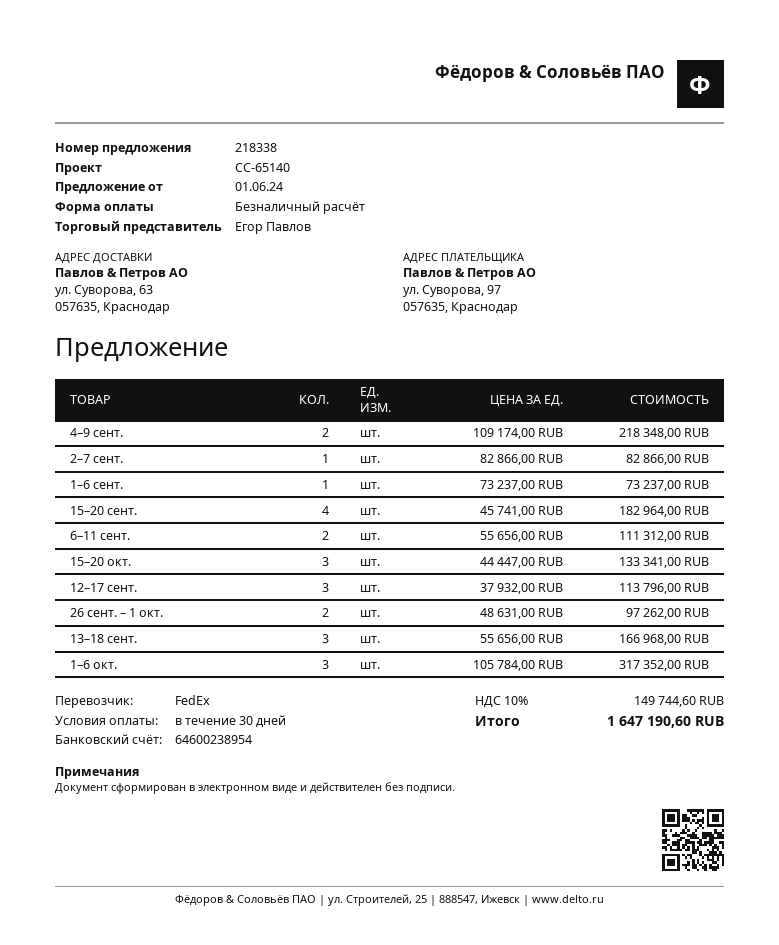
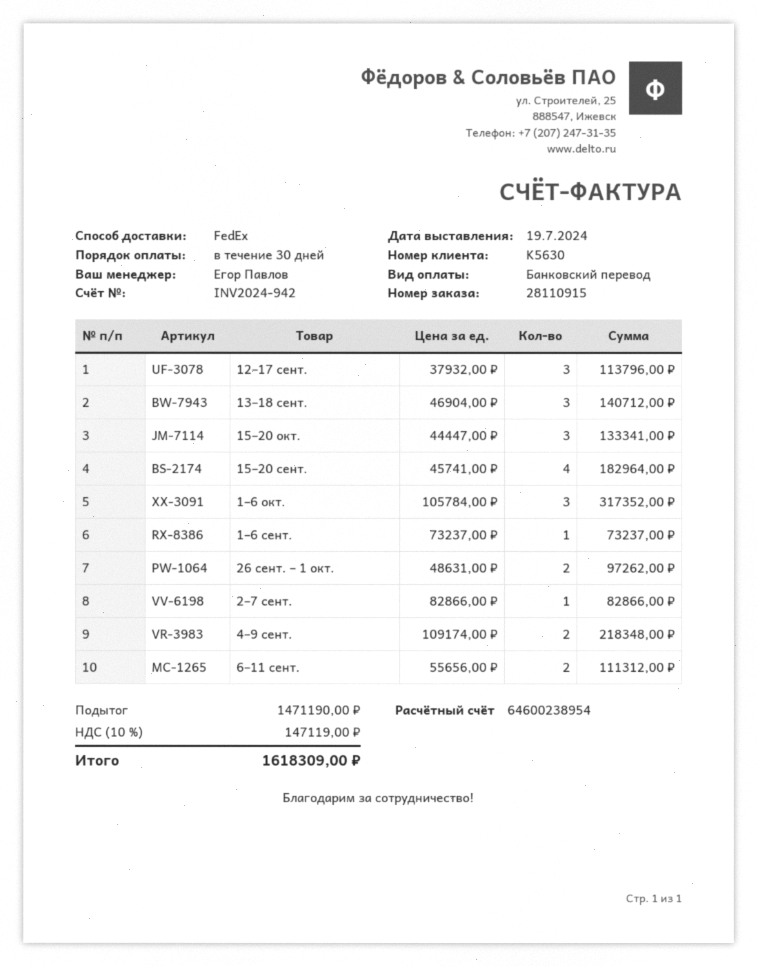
13–18 сент.: 3 x 55656.00 = 166968.00 -> 3 x 46904.00 = 140712.00
tax: 10% = 149744.60 -> 10% = 147119.00
total: 1647190.60 -> 1618309.00

